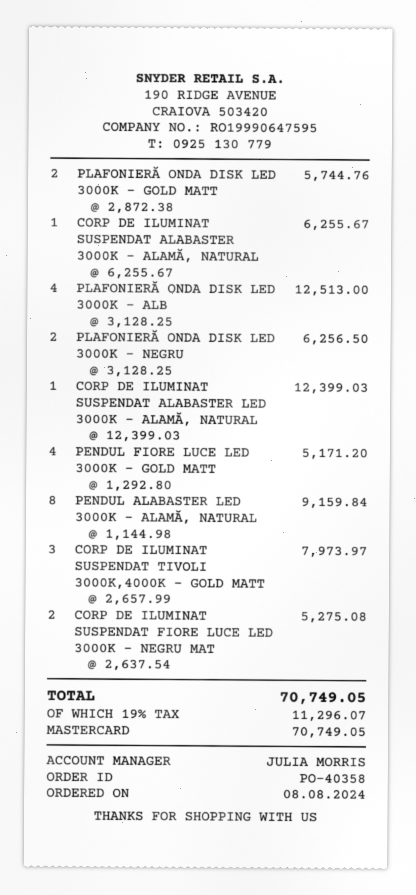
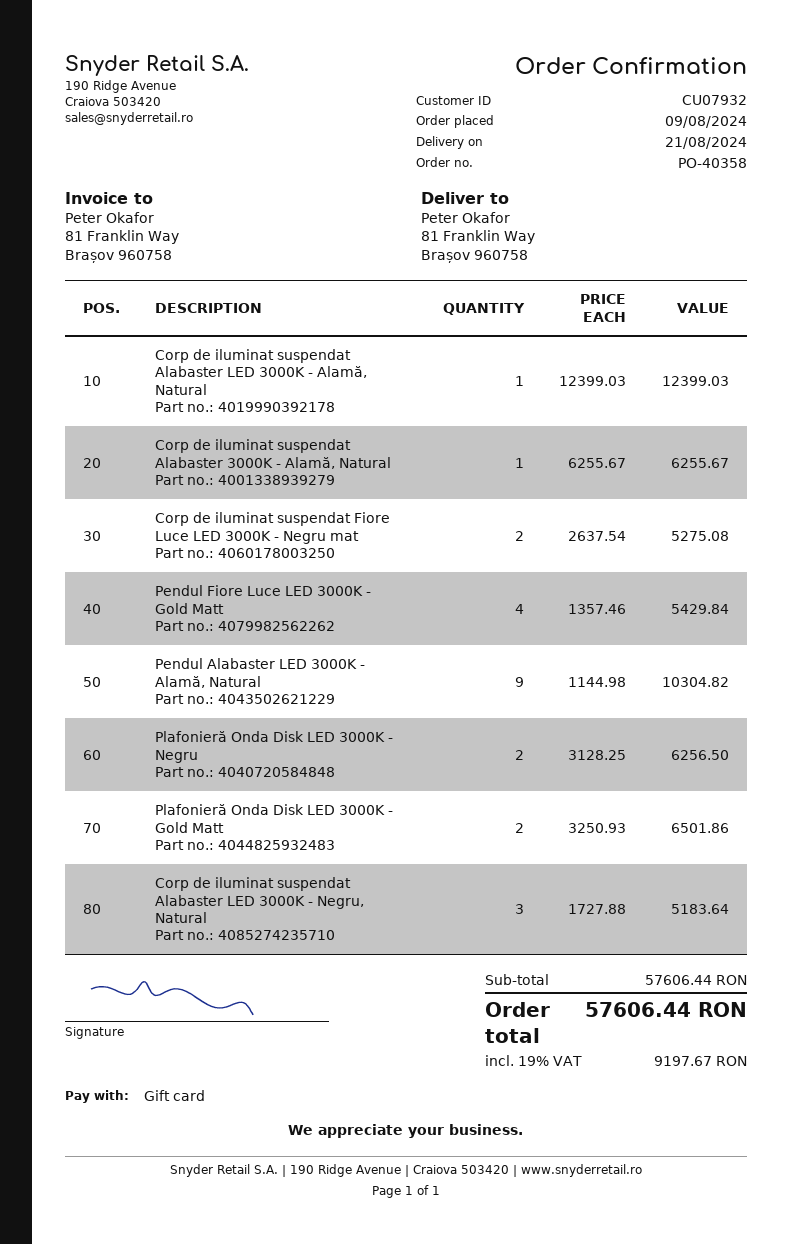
order date: 2024-08-08 -> 2024-08-09
payment method: Mastercard -> gift card
PLAFONIERĂ ONDA DISK LED 3000K - GOLD MATT: 2 x 2872.38 = 5744.76 -> 2 x 3250.93 = 6501.86
PLAFONIERĂ ONDA DISK LED 3000K - ALB: 4 x 3128.25 = 12513.00 -> none
PENDUL FIORE LUCE LED 3000K - GOLD MATT: 4 x 1292.80 = 5171.20 -> 4 x 1357.46 = 5429.84
PENDUL ALABASTER LED 3000K - ALAMĂ, NATURAL: 8 x 1144.98 = 9159.84 -> 9 x 1144.98 = 10304.82
CORP DE ILUMINAT SUSPENDAT TIVOLI 3000K,4000K - GOLD MATT: 3 x 2657.99 = 7973.97 -> none
Corp de iluminat suspendat Alabaster LED 3000K - Negru, Natural: none -> 3 x 1727.88 = 5183.64
tax: 19% = 11296.07 -> 19% = 9197.67
total: 70749.05 -> 57606.44

